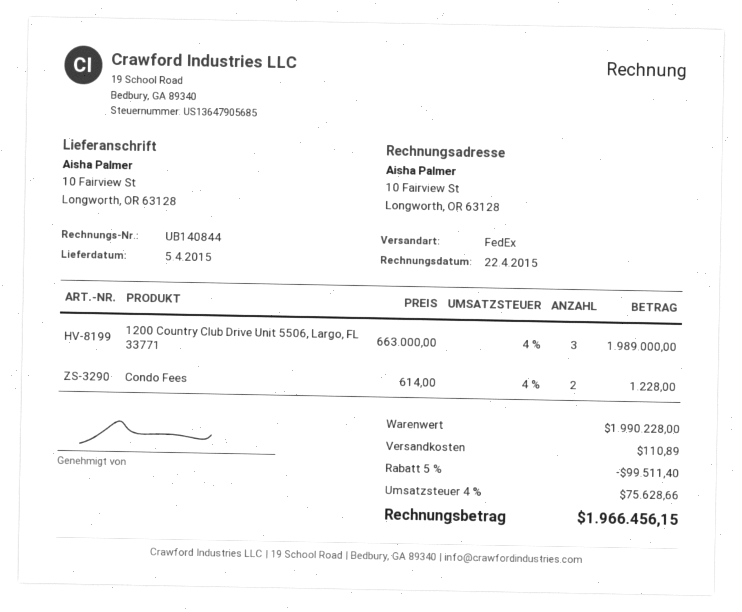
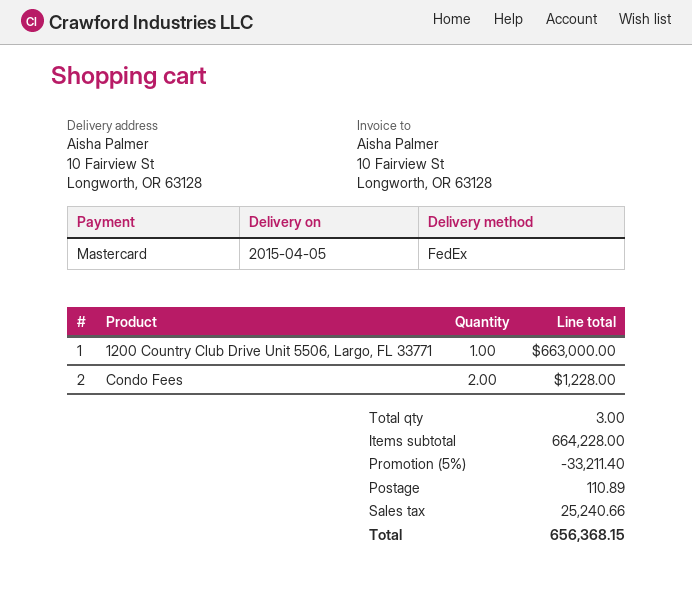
1200 Country Club Drive Unit 5506, Largo, FL 33771: 3 for 1989000.00 -> 1 for 663000.00
subtotal: 1990228.00 -> 664228.00
discount: 5% = 99511.40 -> 5% = 33211.40
tax: 75628.66 -> 25240.66
total: 1966456.15 -> 656368.15

